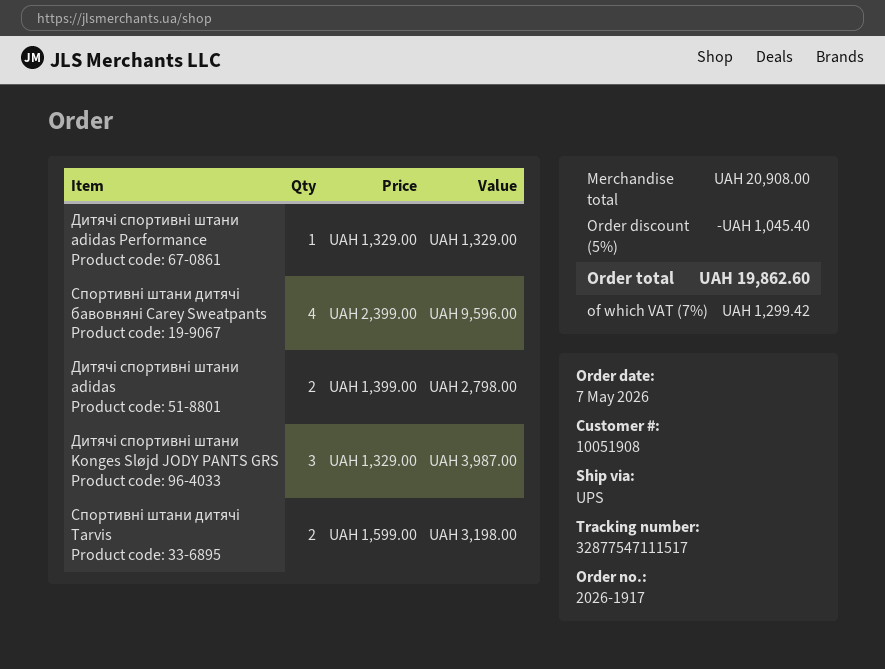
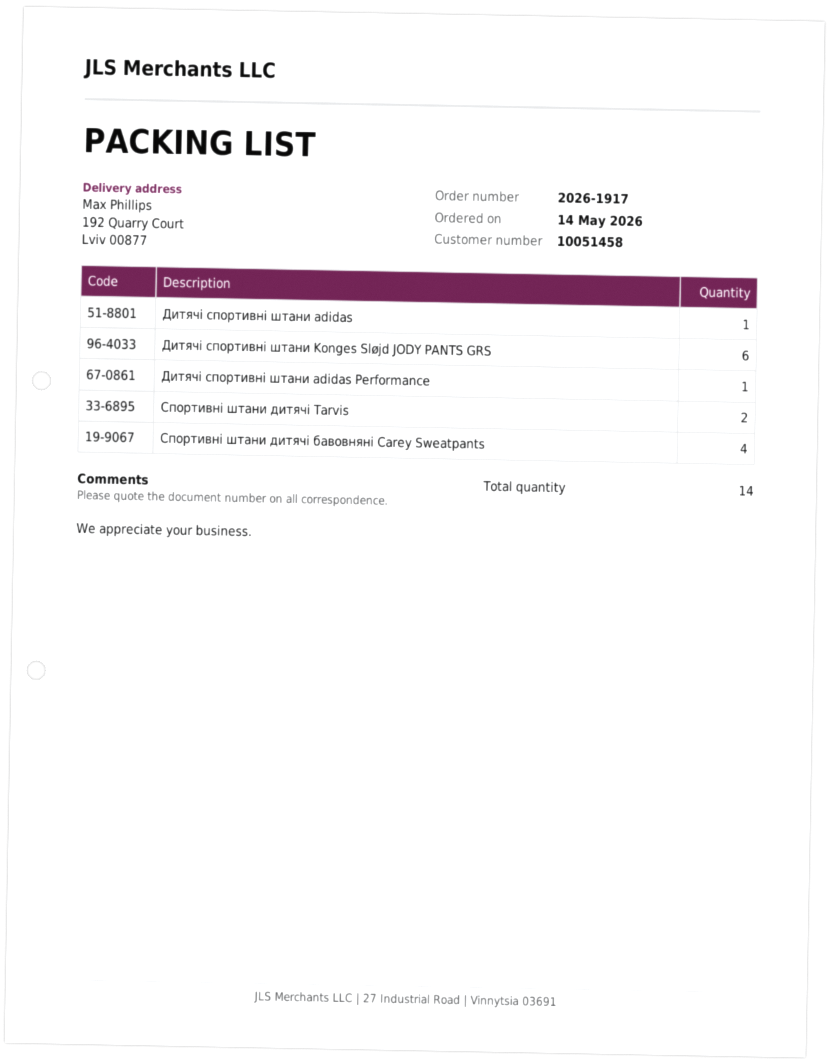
order date: 2026-05-07 -> 2026-05-14
customer number: 10051908 -> 10051458
Дитячі спортивні штани adidas: 2 -> 1
Дитячі спортивні штани Konges Sløjd JODY PANTS GRS: 3 -> 6

